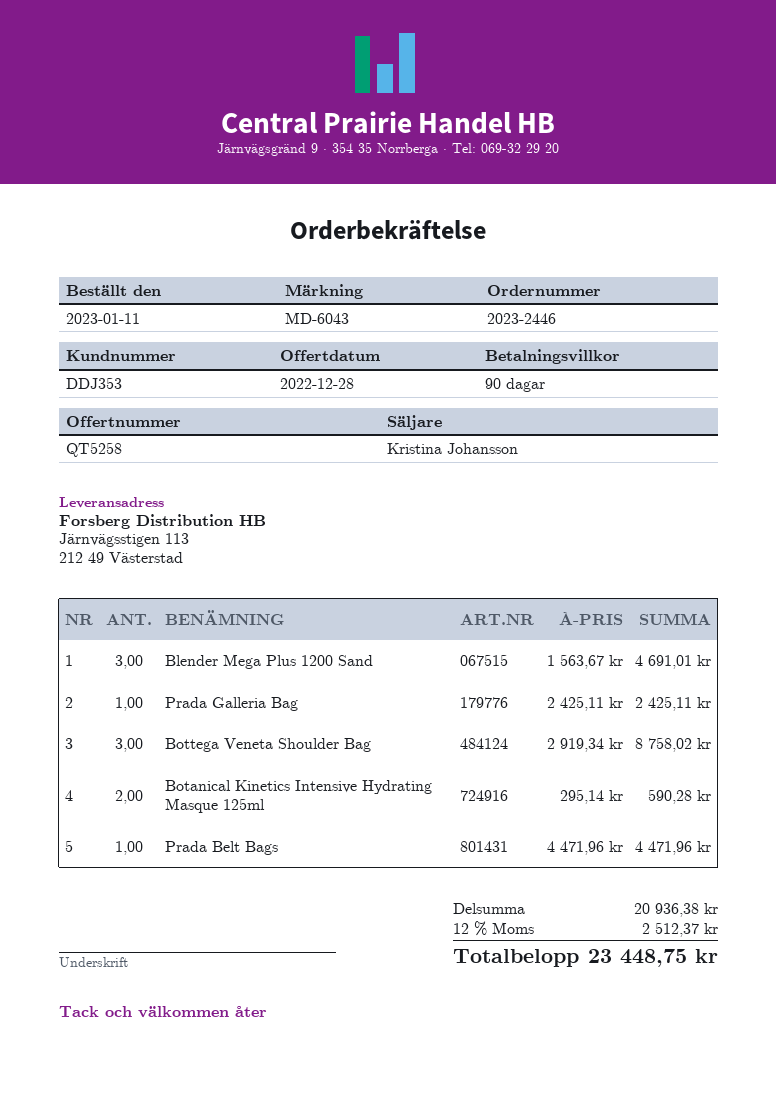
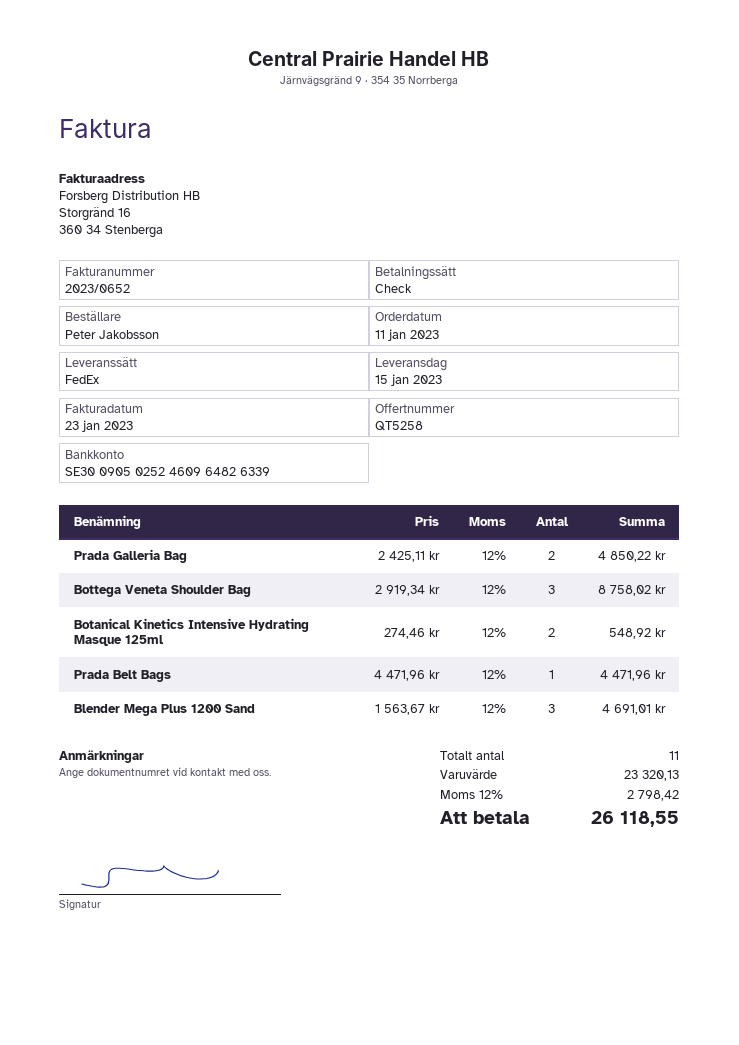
Prada Galleria Bag: 1 x 2425.11 = 2425.11 -> 2 x 2425.11 = 4850.22
Botanical Kinetics Intensive Hydrating Masque 125ml: 2 x 295.14 = 590.28 -> 2 x 274.46 = 548.92
subtotal: 20936.38 -> 23320.13
tax: 12% = 2512.37 -> 12% = 2798.42
total: 23448.75 -> 26118.55

